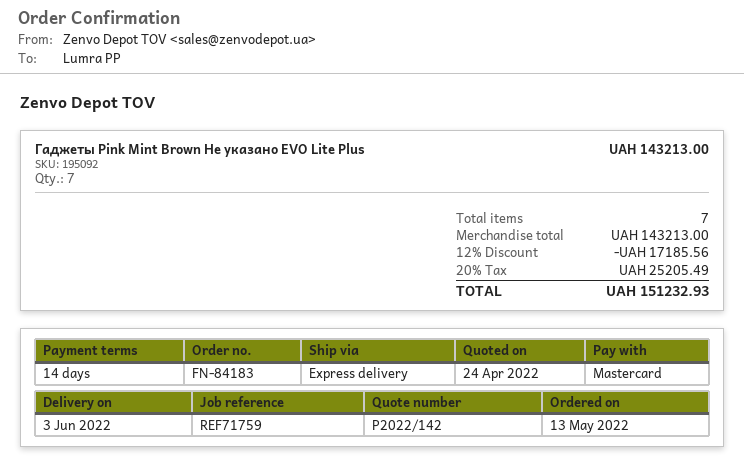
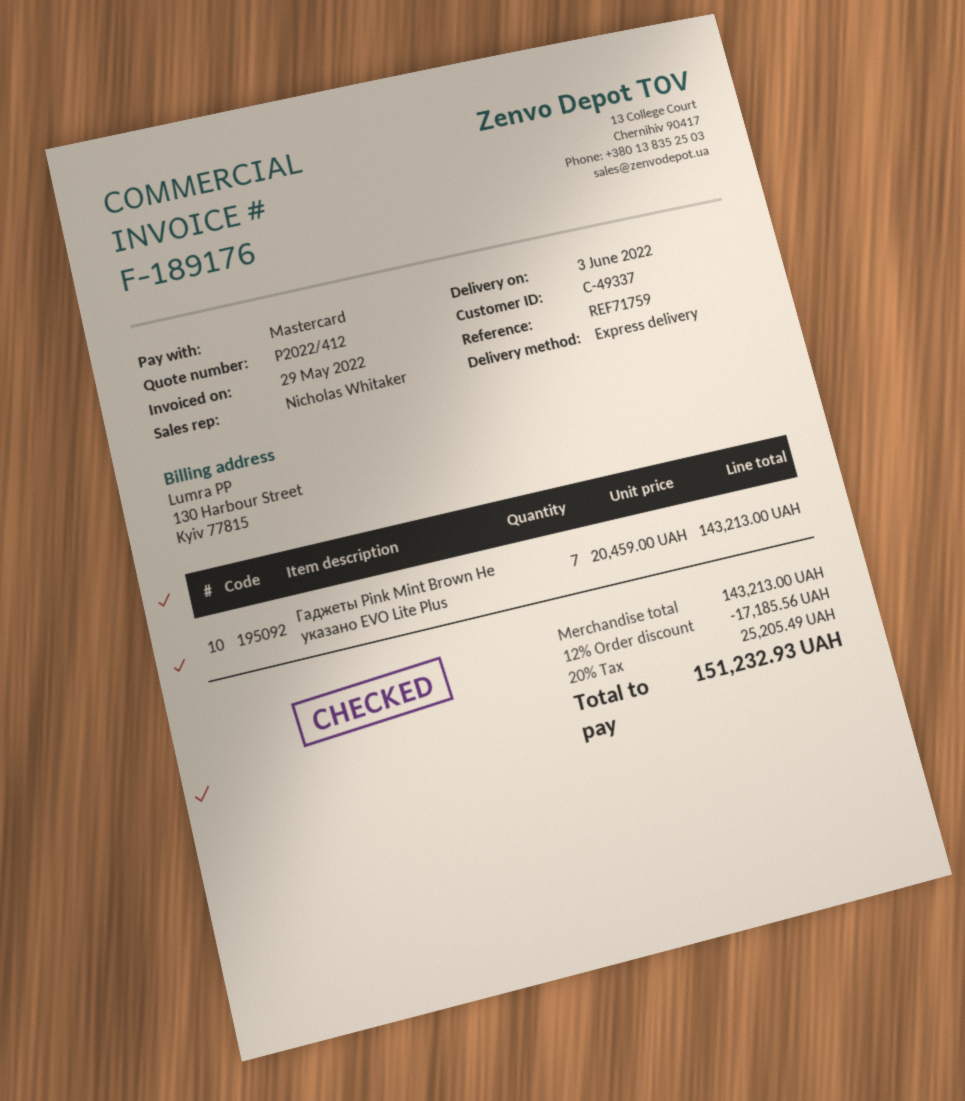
quote number: P2022/142 -> P2022/412

